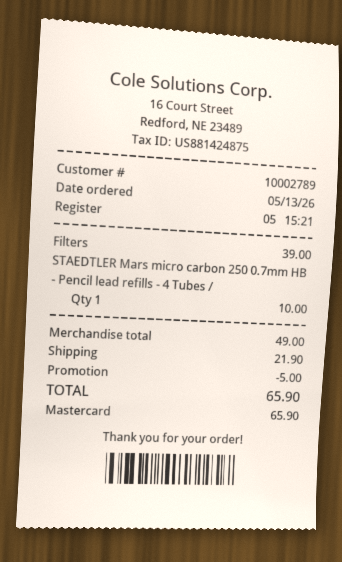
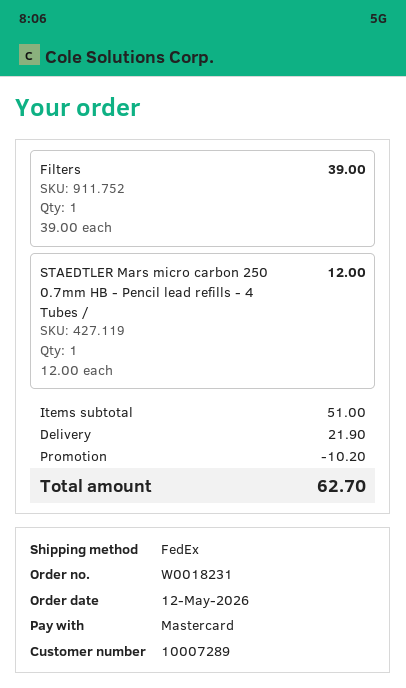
order date: 2026-05-13 -> 2026-05-12
customer number: 10002789 -> 10007289
STAEDTLER Mars micro carbon 250 0.7mm HB - Pencil lead refills - 4 Tubes /: 1 for 10.00 -> 1 for 12.00
subtotal: 49.00 -> 51.00
discount: 5.00 -> 10.20
total: 65.90 -> 62.70

